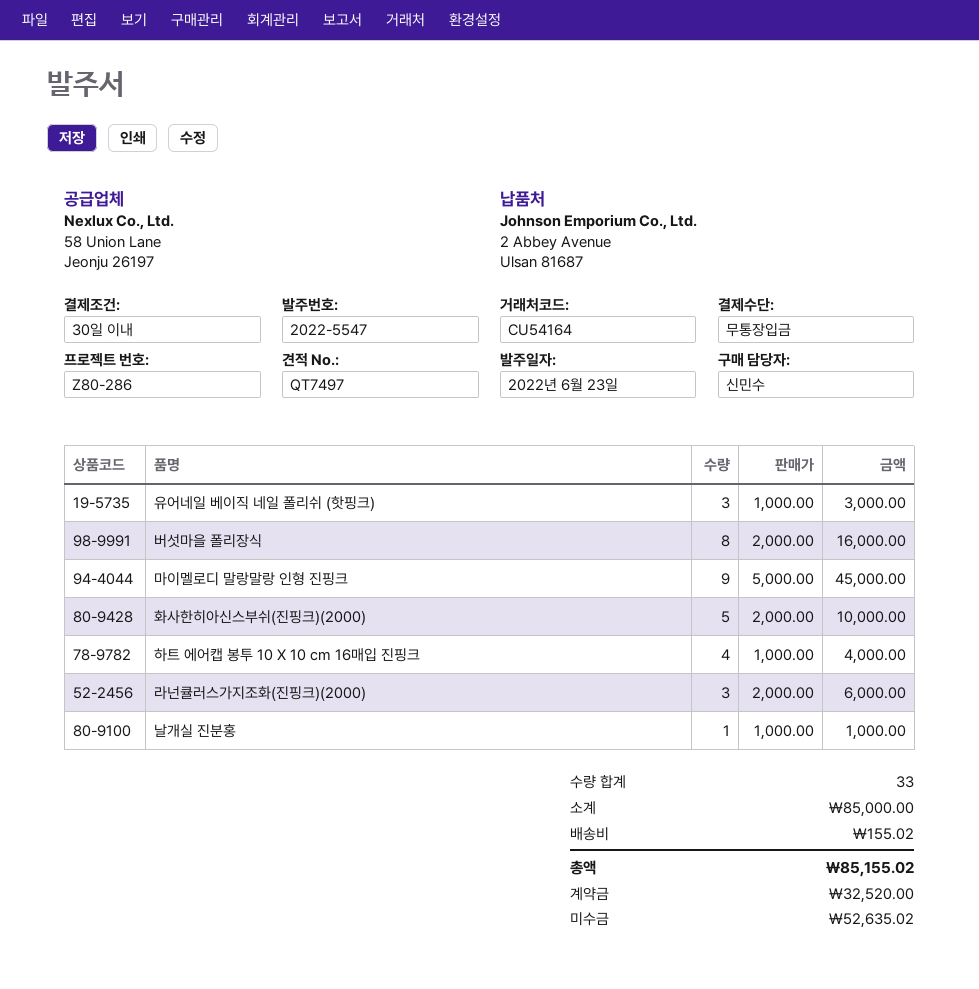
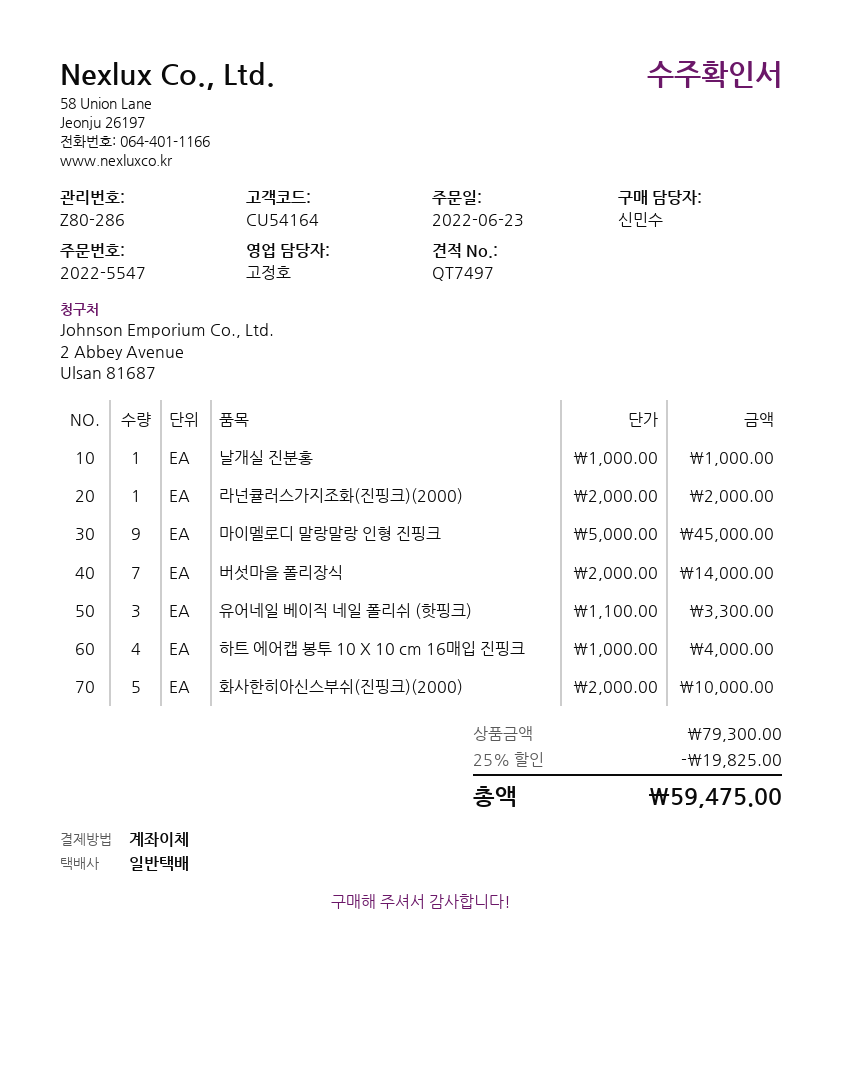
유어네일 베이직 네일 폴리쉬 (핫핑크): 3 x 1000.00 = 3000.00 -> 3 x 1100.00 = 3300.00
버섯마을 폴리장식: 8 x 2000.00 = 16000.00 -> 7 x 2000.00 = 14000.00
라넌큘러스가지조화(진핑크)(2000): 3 x 2000.00 = 6000.00 -> 1 x 2000.00 = 2000.00
subtotal: 85000.00 -> 79300.00
discount: none -> 25% = 19825.00
shipping: 155.02 -> none
total: 85155.02 -> 59475.00

